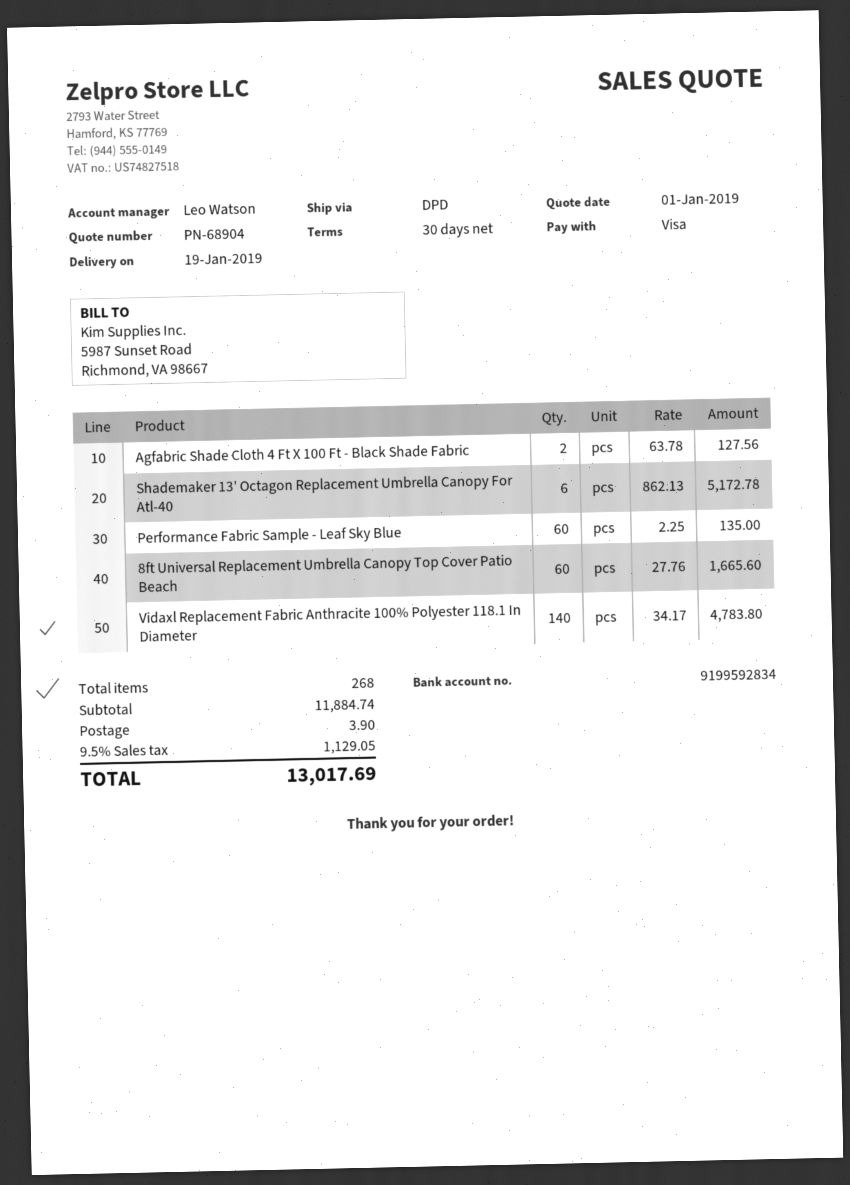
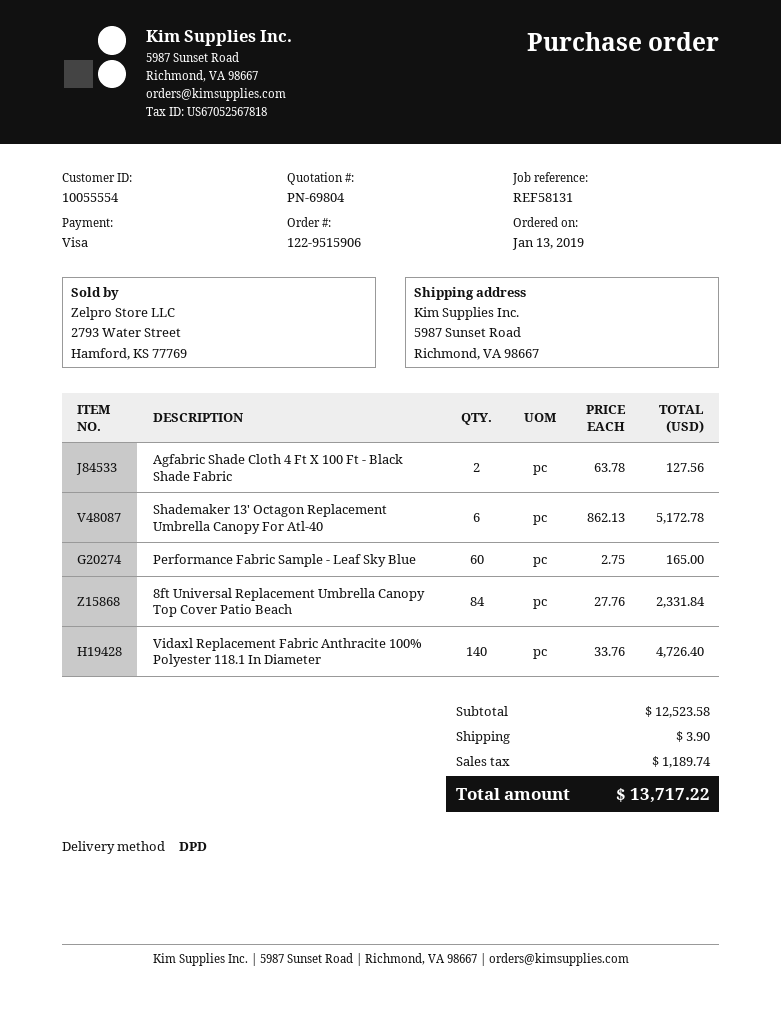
quote number: PN-68904 -> PN-69804
Performance Fabric Sample - Leaf Sky Blue: 60 x 2.25 = 135.00 -> 60 x 2.75 = 165.00
8ft Universal Replacement Umbrella Canopy Top Cover Patio Beach: 60 x 27.76 = 1665.60 -> 84 x 27.76 = 2331.84
Vidaxl Replacement Fabric Anthracite 100% Polyester 118.1 In Diameter: 140 x 34.17 = 4783.80 -> 140 x 33.76 = 4726.40
subtotal: 11884.74 -> 12523.58
tax: 1129.05 -> 1189.74
total: 13017.69 -> 13717.22

